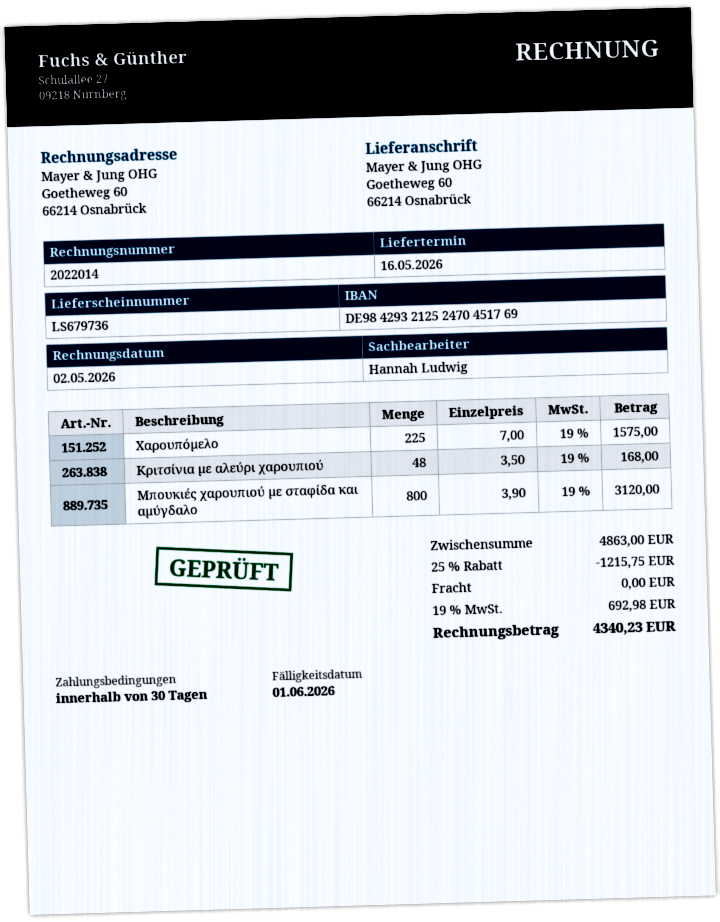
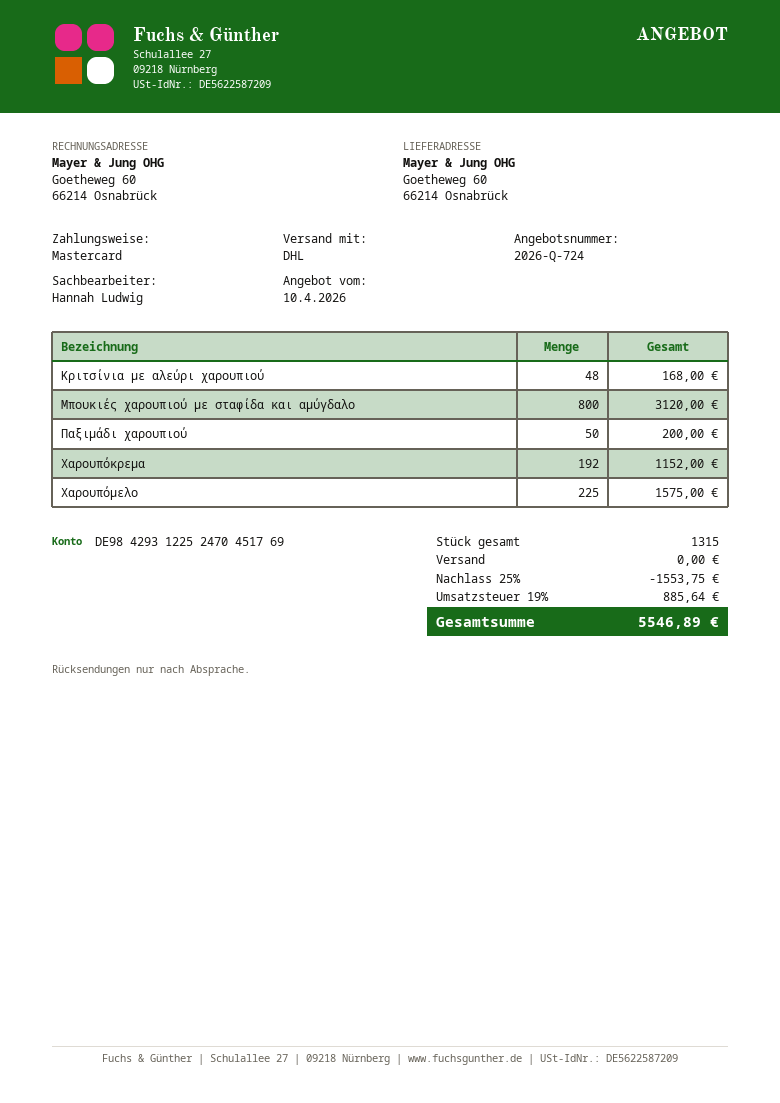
bank account: DE98429321252470451769 -> DE98429312252470451769
Παξιμάδι χαρουπιού: none -> 50 for 200.00
Χαρουπόκρεμα: none -> 192 for 1152.00
discount: 25% = 1215.75 -> 25% = 1553.75
tax: 19% = 692.98 -> 19% = 885.64
total: 4340.23 -> 5546.89

